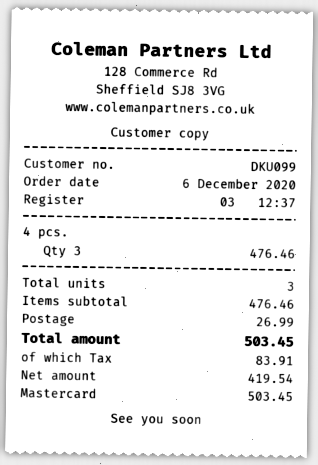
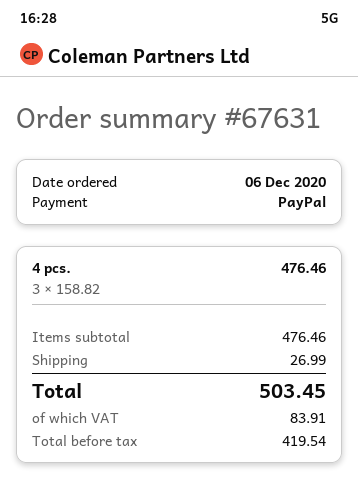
payment method: Mastercard -> PayPal

